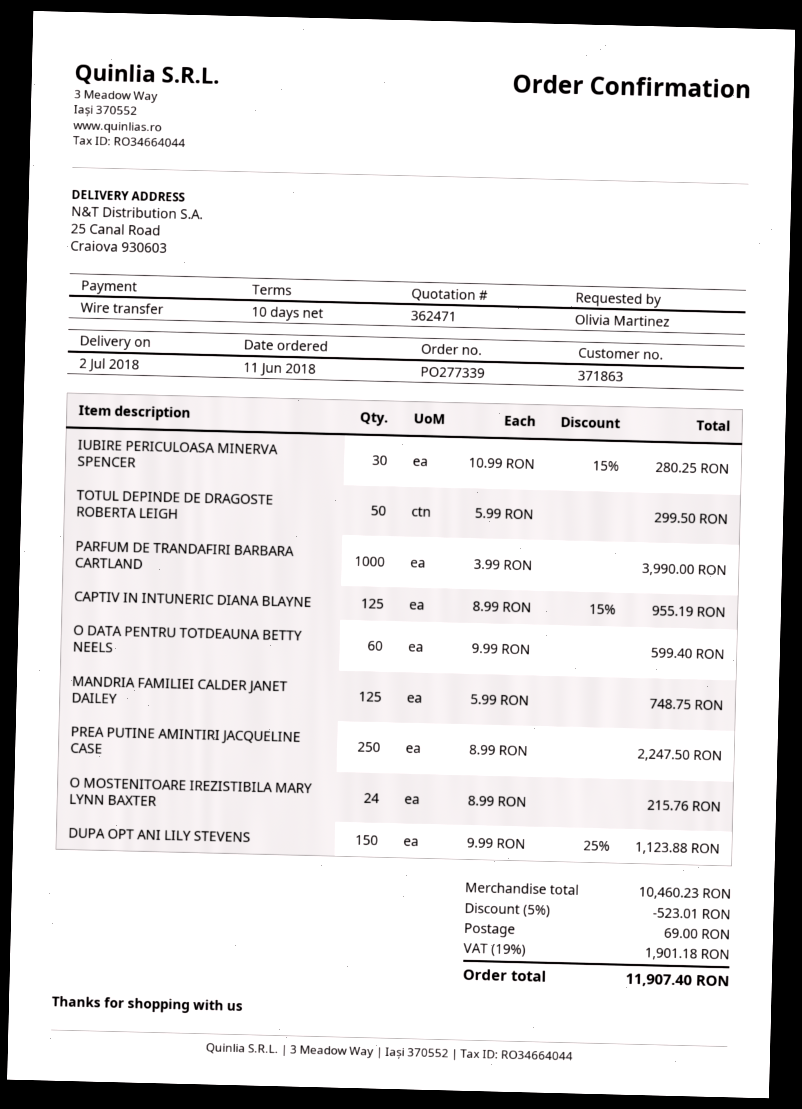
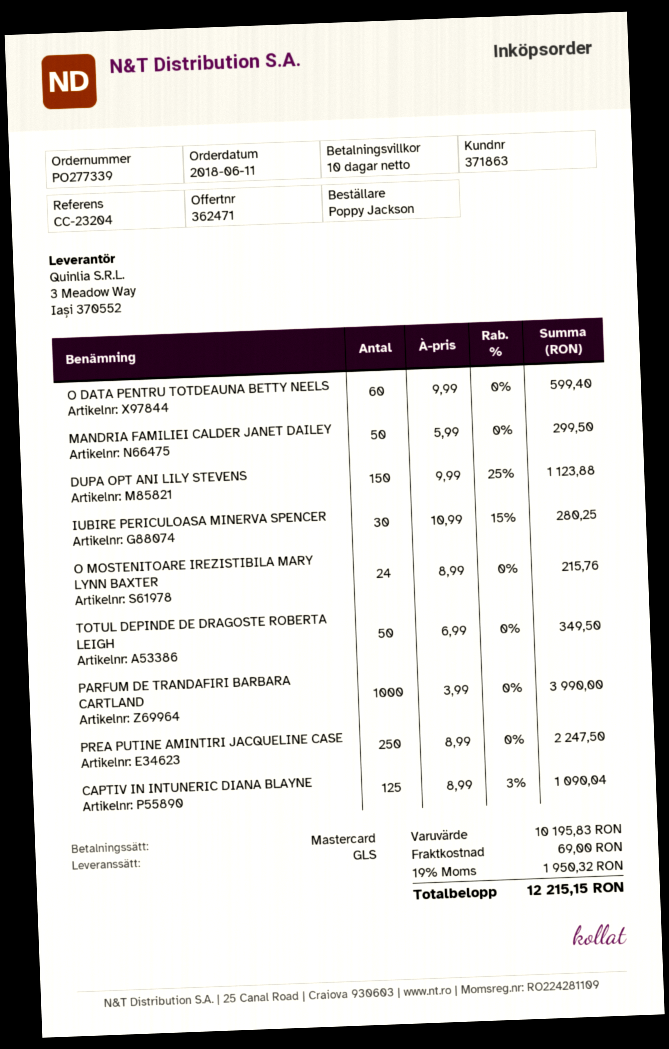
ordered by: Olivia Martinez -> Poppy Jackson
payment method: bank transfer -> Mastercard
TOTUL DEPINDE DE DRAGOSTE ROBERTA LEIGH: 50 x 5.99 = 299.50 -> 50 x 6.99 = 349.50
CAPTIV IN INTUNERIC DIANA BLAYNE: 125 x 8.99 - 15% = 955.19 -> 125 x 8.99 - 3% = 1090.04
MANDRIA FAMILIEI CALDER JANET DAILEY: 125 x 5.99 = 748.75 -> 50 x 5.99 = 299.50
subtotal: 10460.23 -> 10195.83
discount: 5% = 523.01 -> none
tax: 19% = 1901.18 -> 19% = 1950.32
total: 11907.40 -> 12215.15

